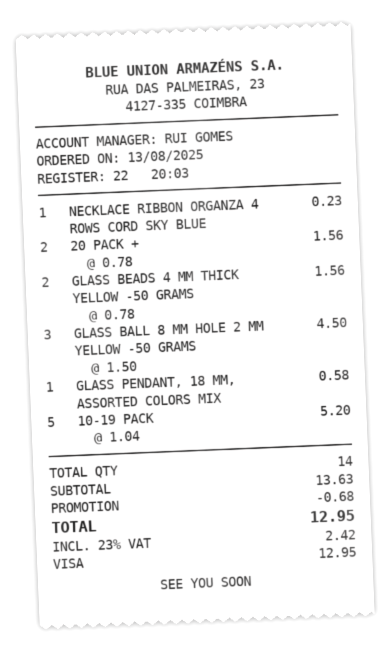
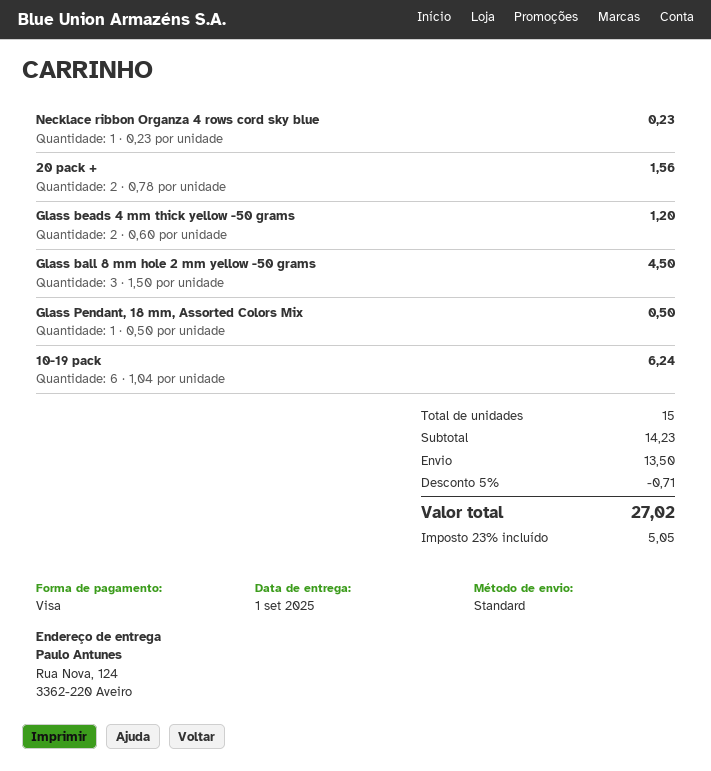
GLASS BEADS 4 MM THICK YELLOW -50 GRAMS: 2 x 0.78 = 1.56 -> 2 x 0.60 = 1.20
GLASS PENDANT, 18 MM, ASSORTED COLORS MIX: 1 x 0.58 = 0.58 -> 1 x 0.50 = 0.50
10-19 PACK: 5 x 1.04 = 5.20 -> 6 x 1.04 = 6.24
total quantity: 14 -> 15
subtotal: 13.63 -> 14.23
discount: 0.68 -> 0.71
shipping: none -> 13.50
tax: 23% = 2.42 -> 23% = 5.05
total: 12.95 -> 27.02

